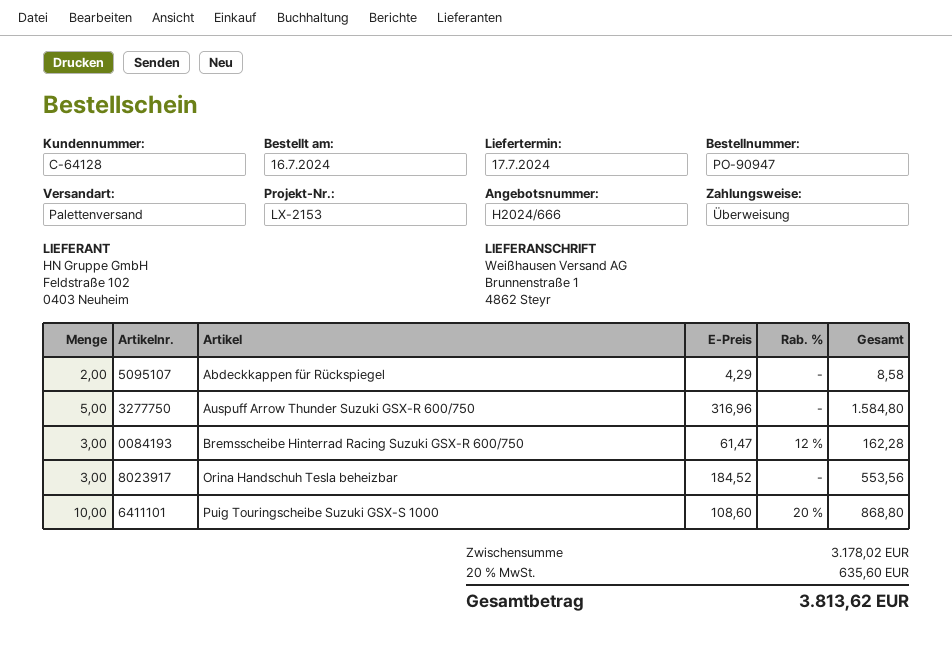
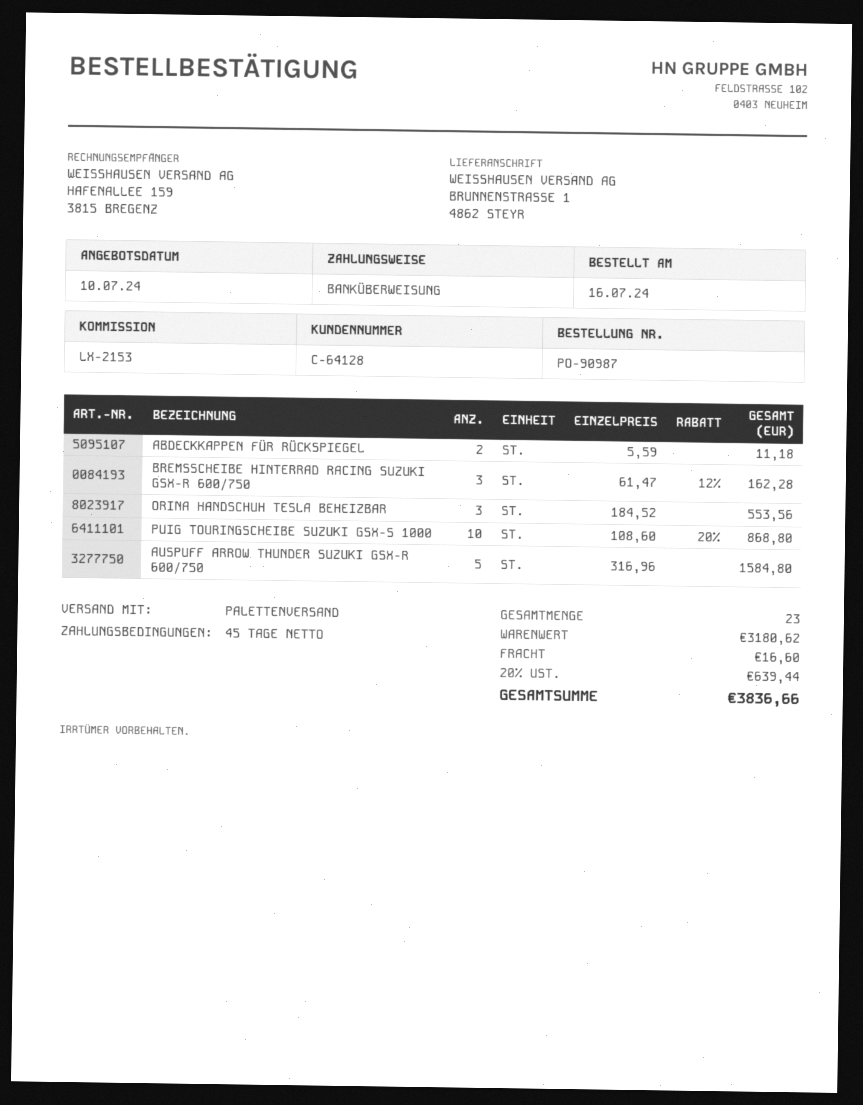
order number: PO-90947 -> PO-90987
Abdeckkappen für Rückspiegel: 2 x 4.29 = 8.58 -> 2 x 5.59 = 11.18
subtotal: 3178.02 -> 3180.62
shipping: none -> 16.60
tax: 20% = 635.60 -> 20% = 639.44
total: 3813.62 -> 3836.66

